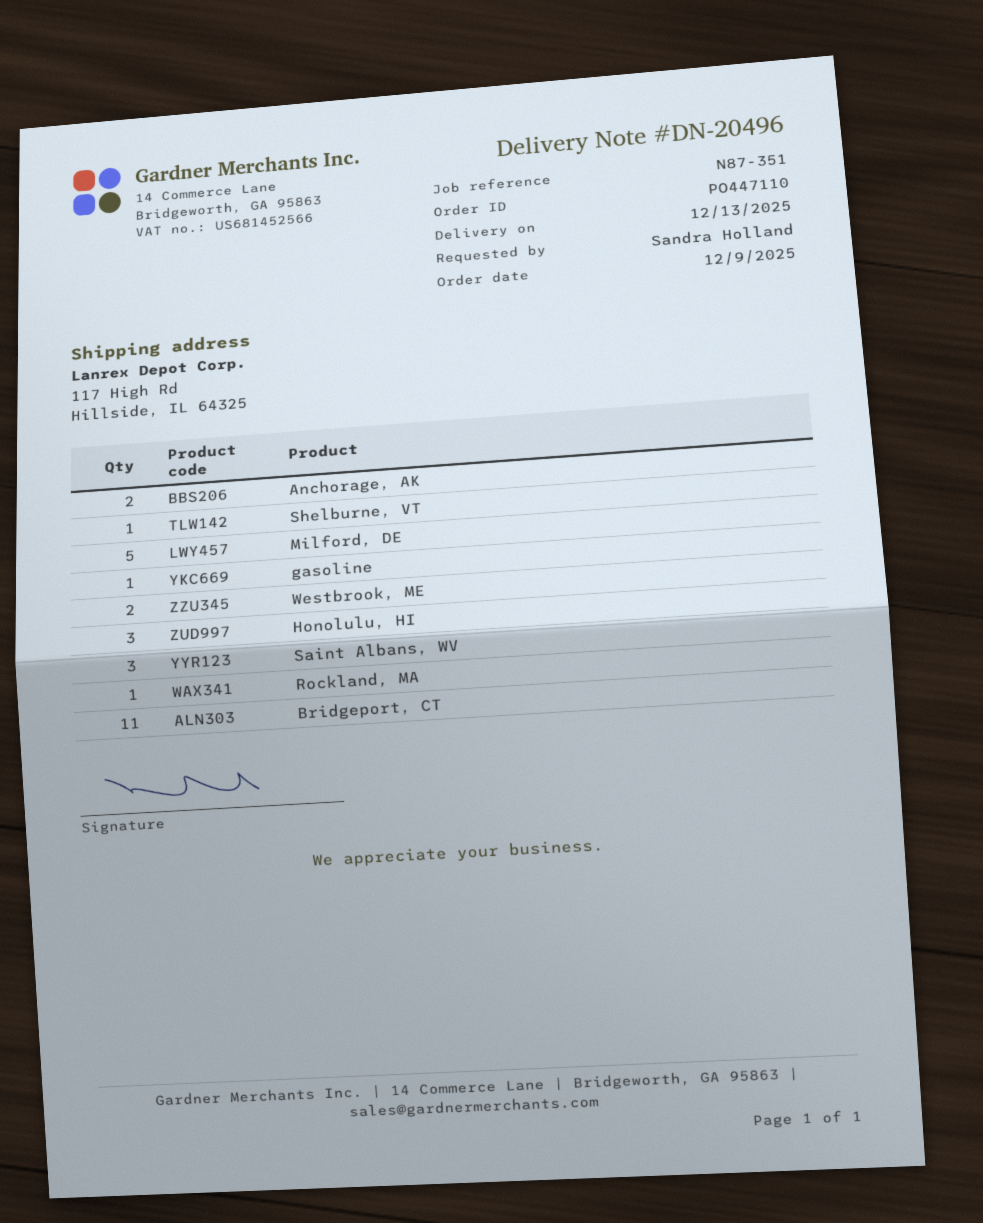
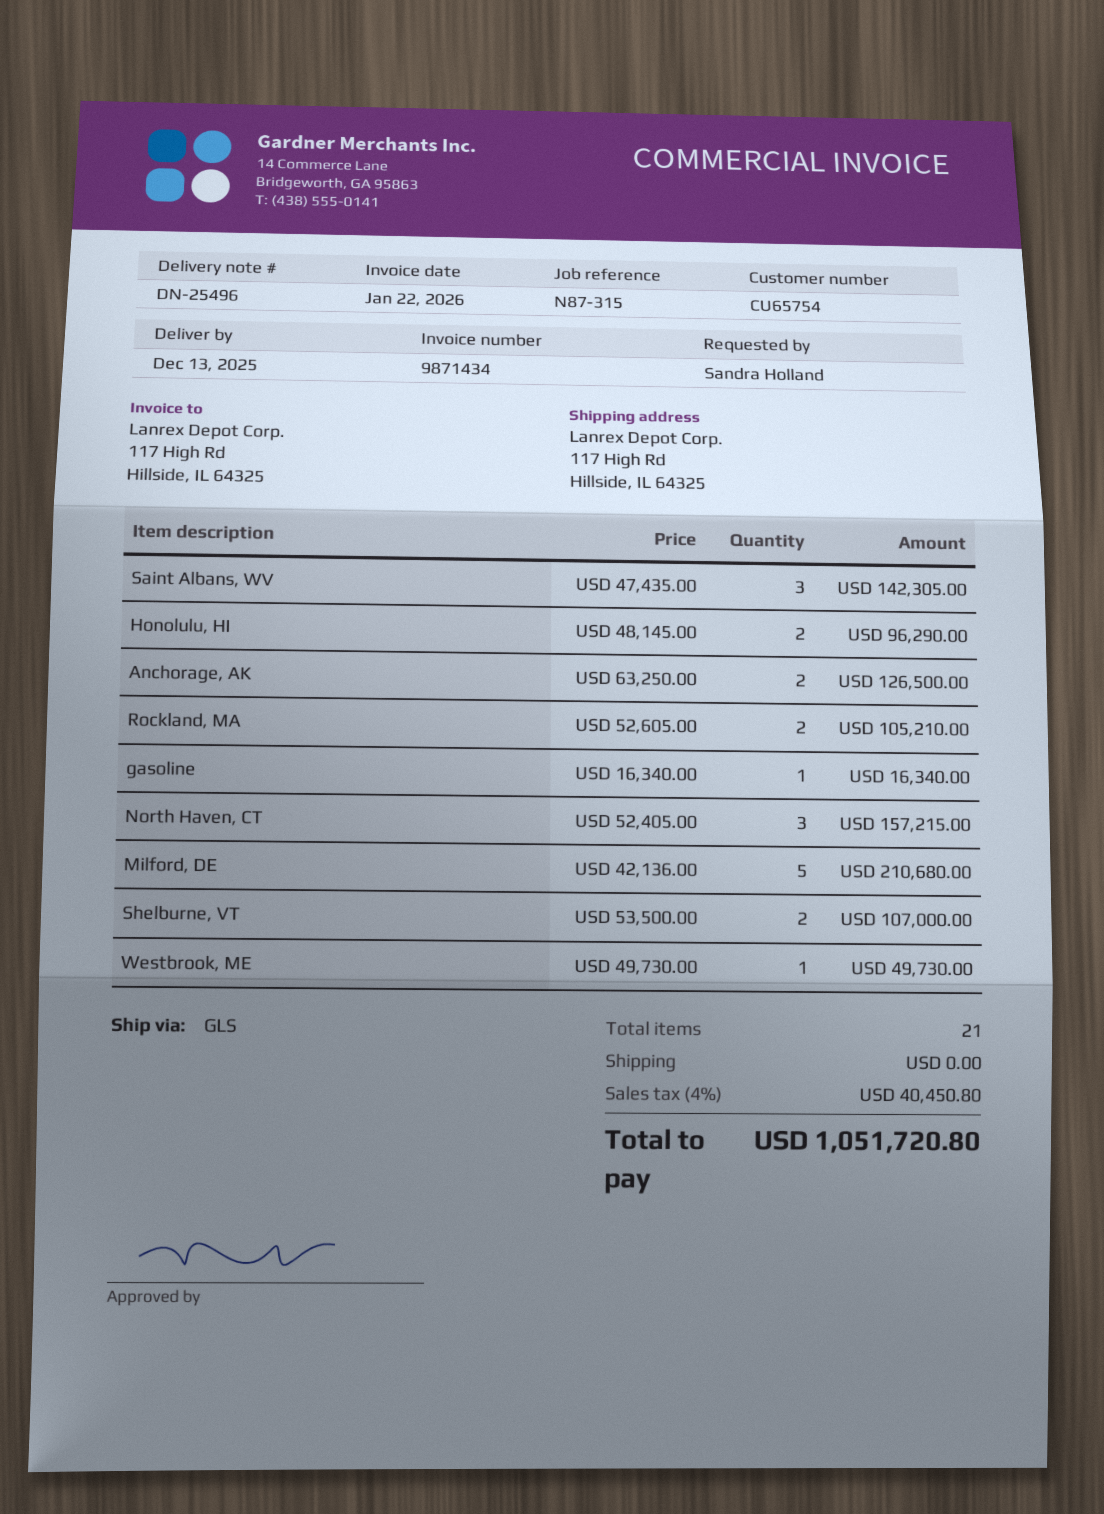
delivery note number: DN-20496 -> DN-25496
reference: N87-351 -> N87-315
Shelburne, VT: 1 -> 2
Westbrook, ME: 2 -> 1
Honolulu, HI: 3 -> 2
Rockland, MA: 1 -> 2
Bridgeport, CT: 11 -> none
North Haven, CT: none -> 3

